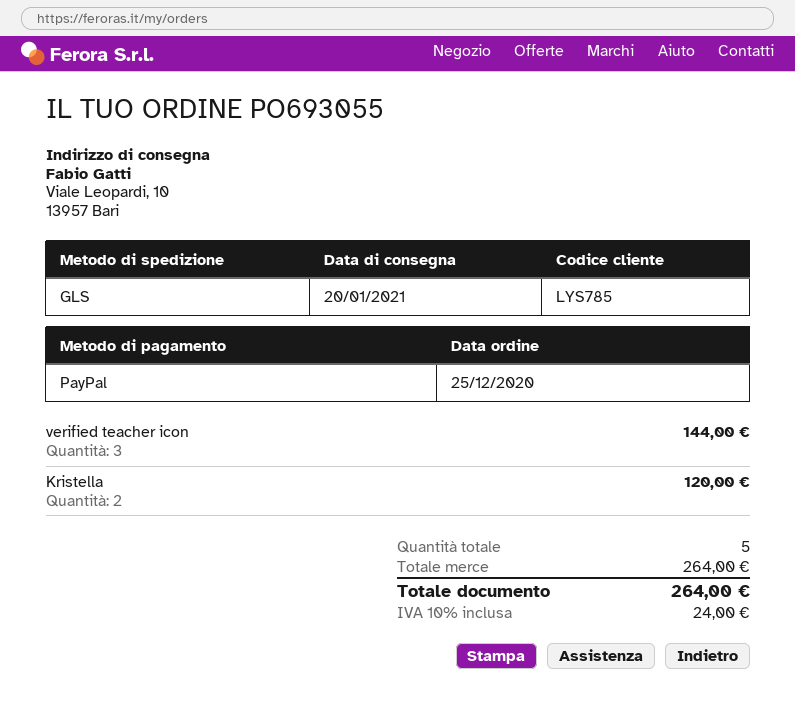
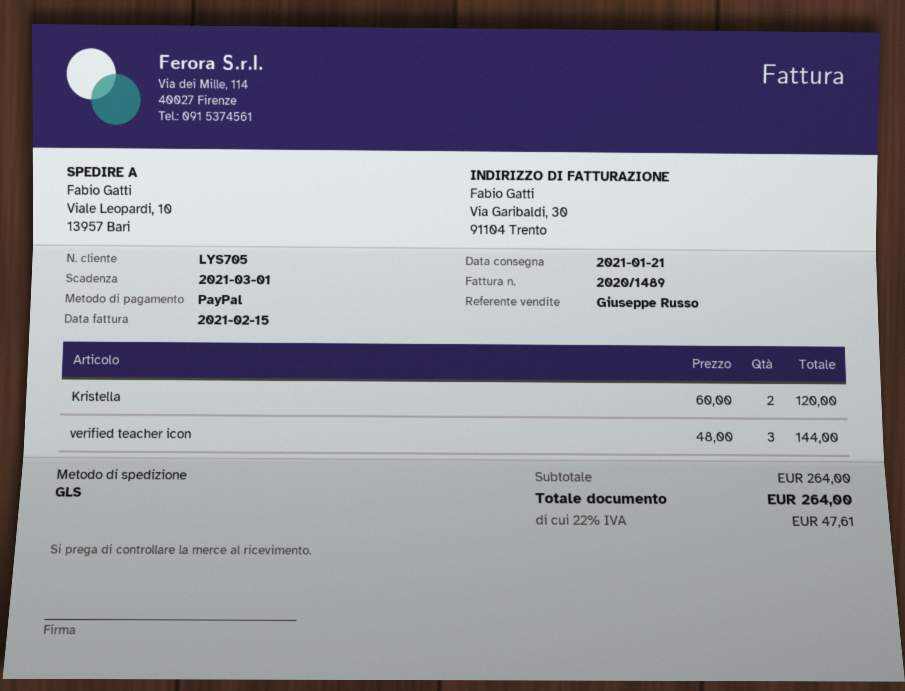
delivery date: 2021-01-20 -> 2021-01-21
customer number: LYS785 -> LYS705
tax: 10% = 24.00 -> 22% = 47.61

